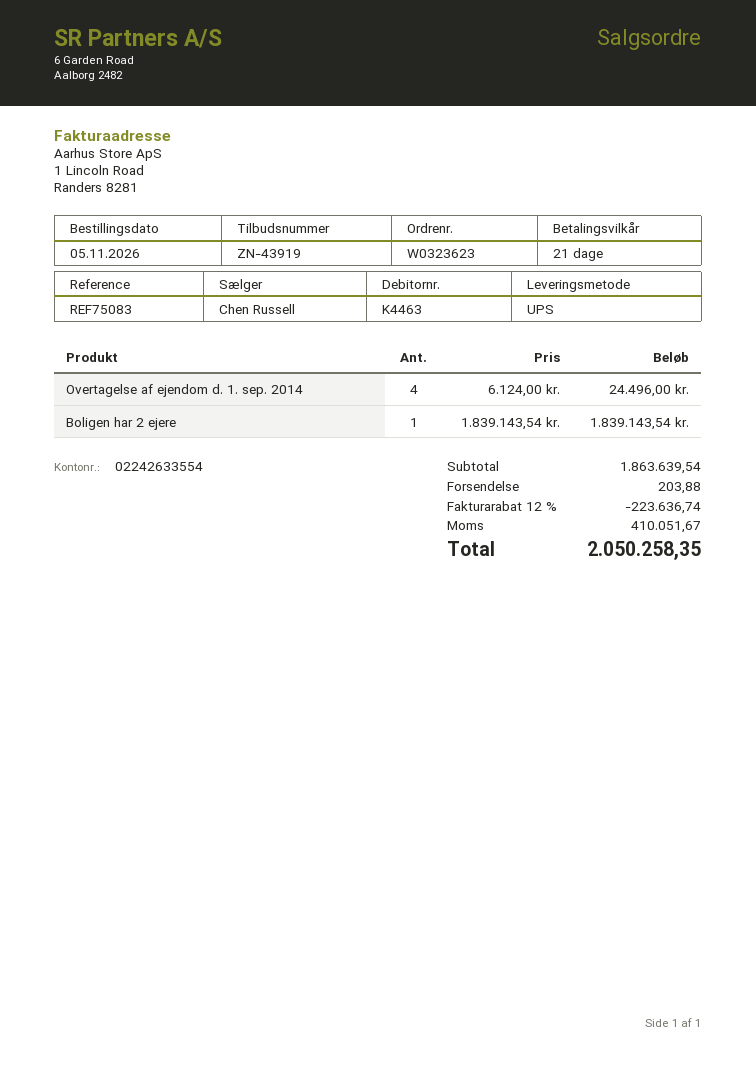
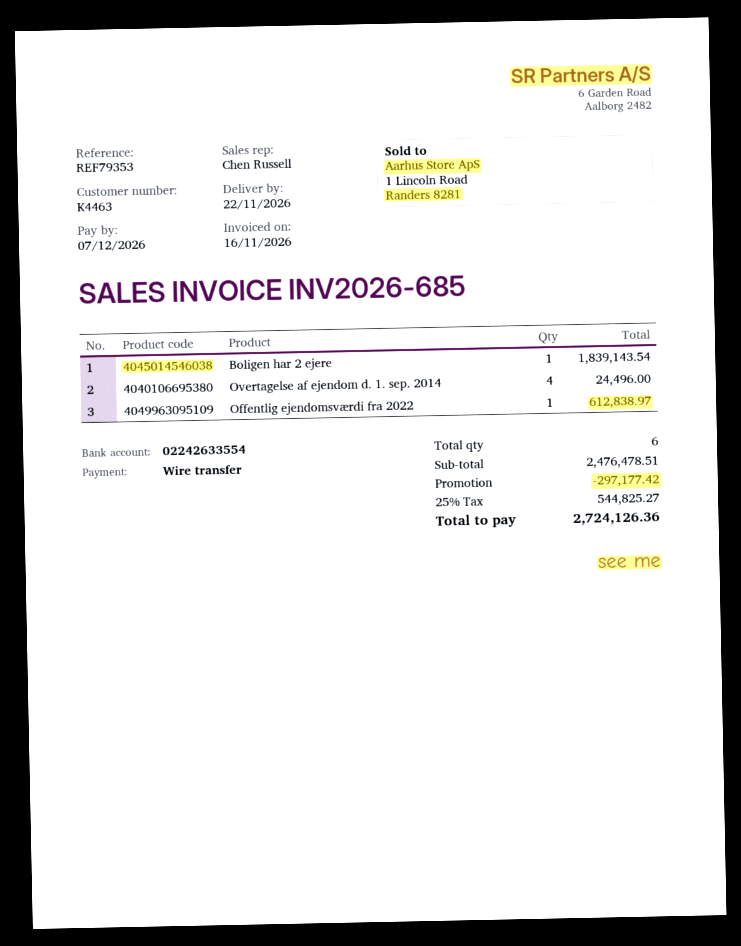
reference: REF75083 -> REF79353
Offentlig ejendomsværdi fra 2022: none -> 1 for 612838.97
subtotal: 1863639.54 -> 2476478.51
discount: 223636.74 -> 297177.42
shipping: 203.88 -> none
tax: 410051.67 -> 544825.27
total: 2050258.35 -> 2724126.36

